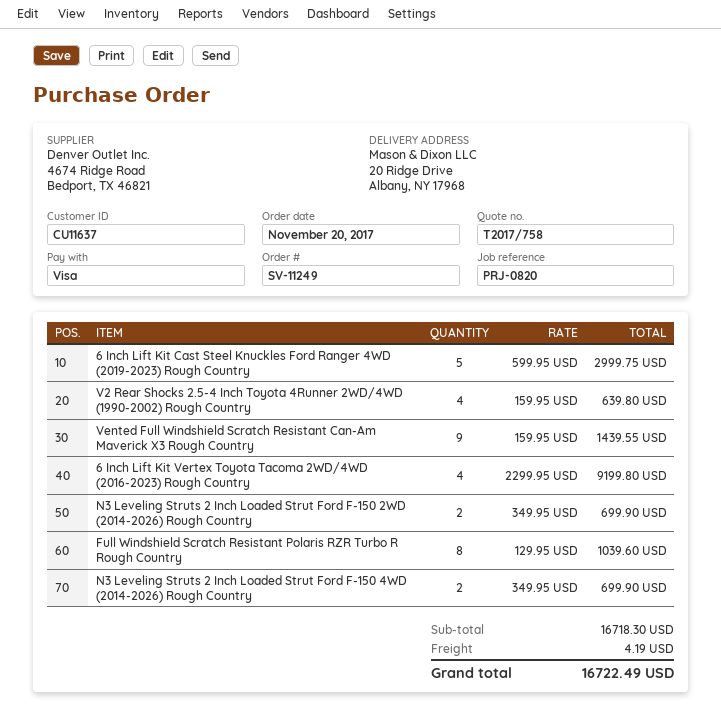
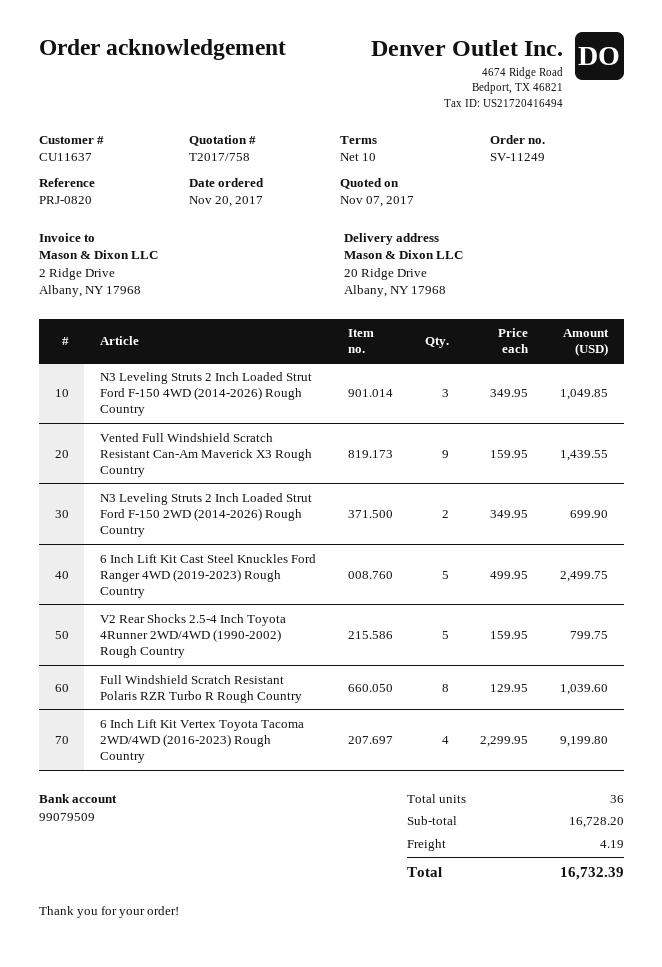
6 Inch Lift Kit Cast Steel Knuckles Ford Ranger 4WD (2019-2023) Rough Country: 5 x 599.95 = 2999.75 -> 5 x 499.95 = 2499.75
V2 Rear Shocks 2.5-4 Inch Toyota 4Runner 2WD/4WD (1990-2002) Rough Country: 4 x 159.95 = 639.80 -> 5 x 159.95 = 799.75
N3 Leveling Struts 2 Inch Loaded Strut Ford F-150 4WD (2014-2026) Rough Country: 2 x 349.95 = 699.90 -> 3 x 349.95 = 1049.85
subtotal: 16718.30 -> 16728.20
total: 16722.49 -> 16732.39

